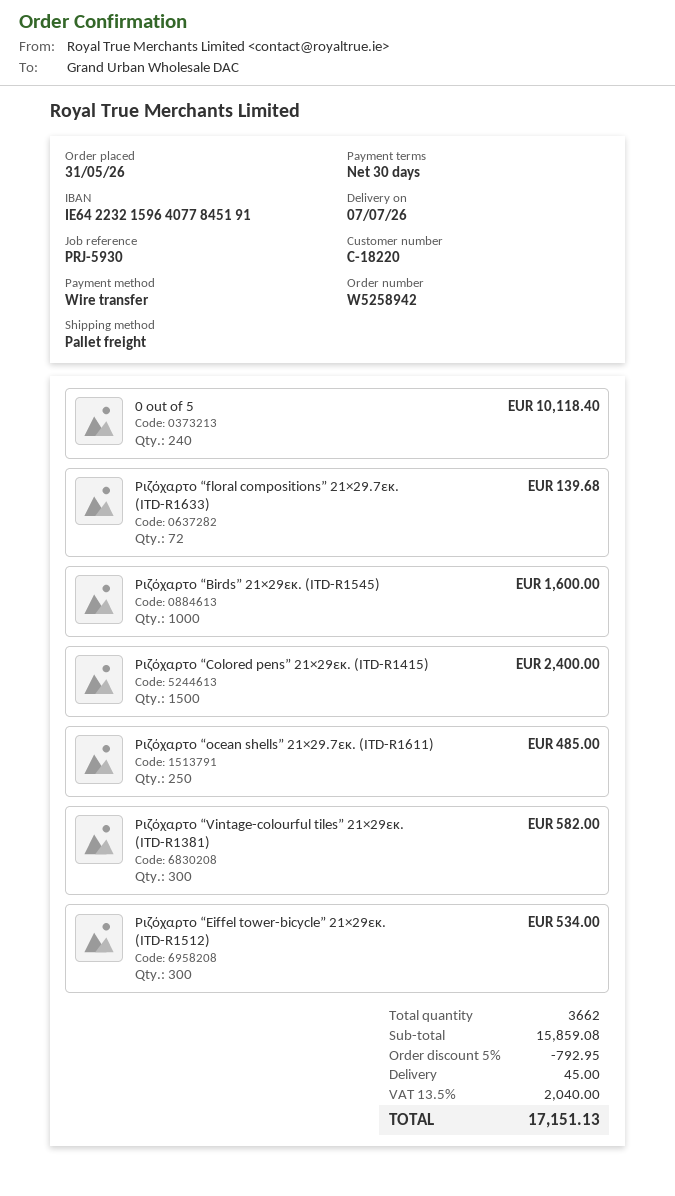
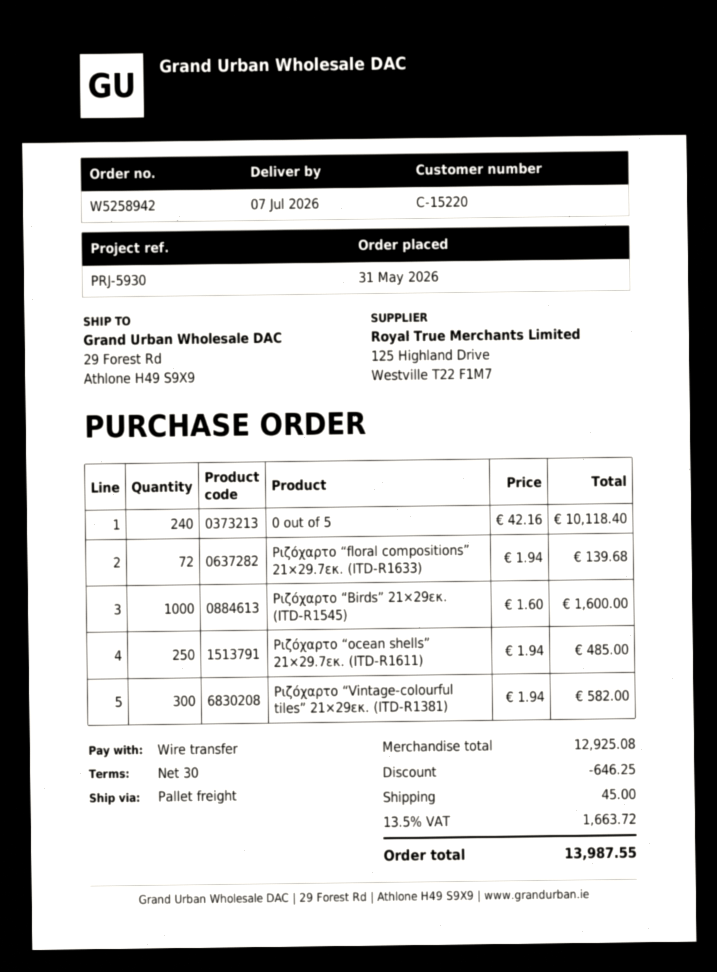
customer number: C-18220 -> C-15220
Ριζόχαρτο “Colored pens” 21×29εκ. (ITD-R1415): 1500 for 2400.00 -> none
Ριζόχαρτο “Eiffel tower-bicycle” 21×29εκ. (ITD-R1512): 300 for 534.00 -> none
subtotal: 15859.08 -> 12925.08
discount: 792.95 -> 646.25
tax: 13.5% = 2040.00 -> 13.5% = 1663.72
total: 17151.13 -> 13987.55

